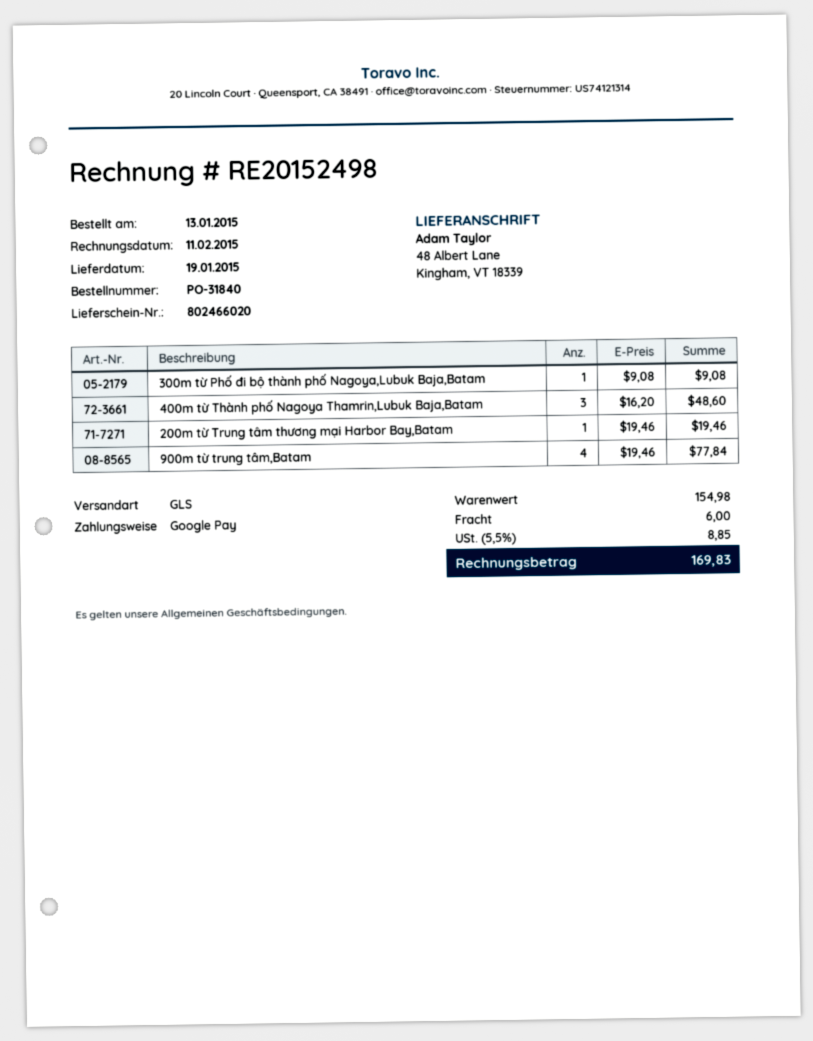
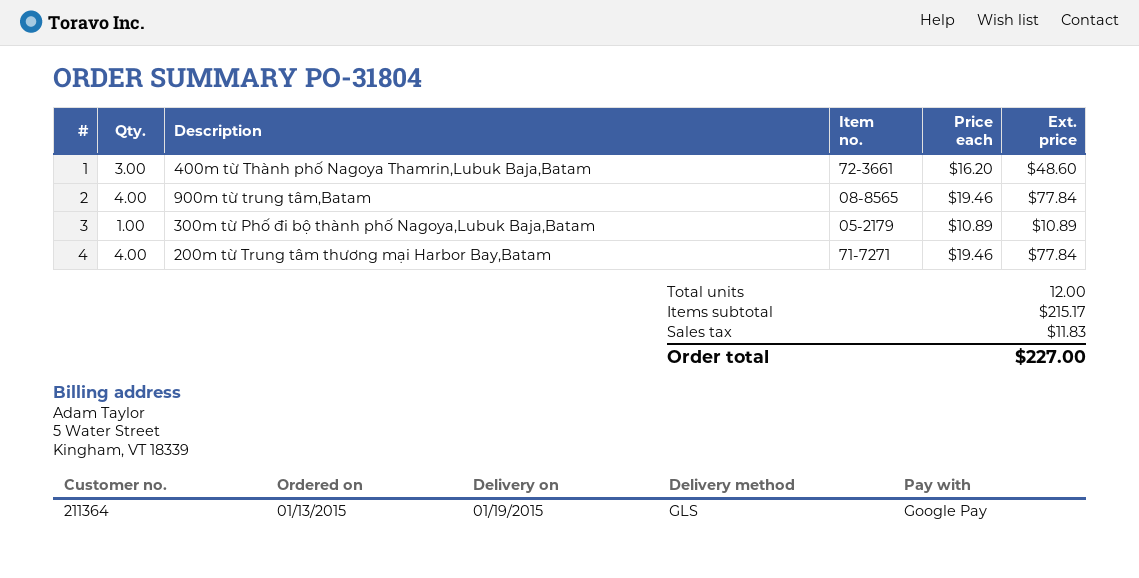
order number: PO-31840 -> PO-31804
300m từ Phố đi bộ thành phố Nagoya,Lubuk Baja,Batam: 1 x 9.08 = 9.08 -> 1 x 10.89 = 10.89
200m từ Trung tâm thương mại Harbor Bay,Batam: 1 x 19.46 = 19.46 -> 4 x 19.46 = 77.84
subtotal: 154.98 -> 215.17
shipping: 6.00 -> none
tax: 8.85 -> 11.83
total: 169.83 -> 227.00

